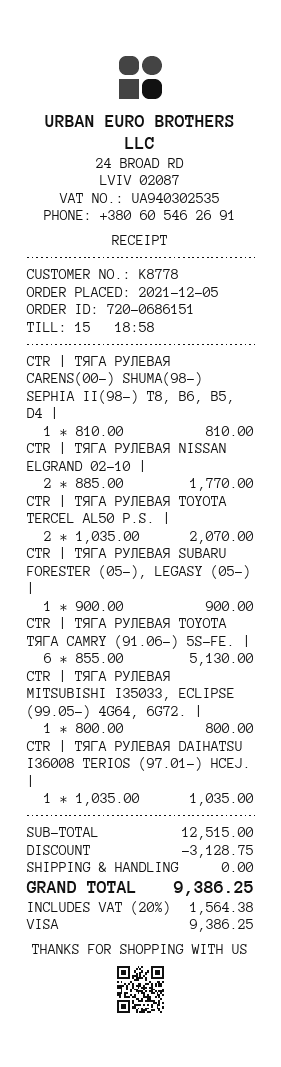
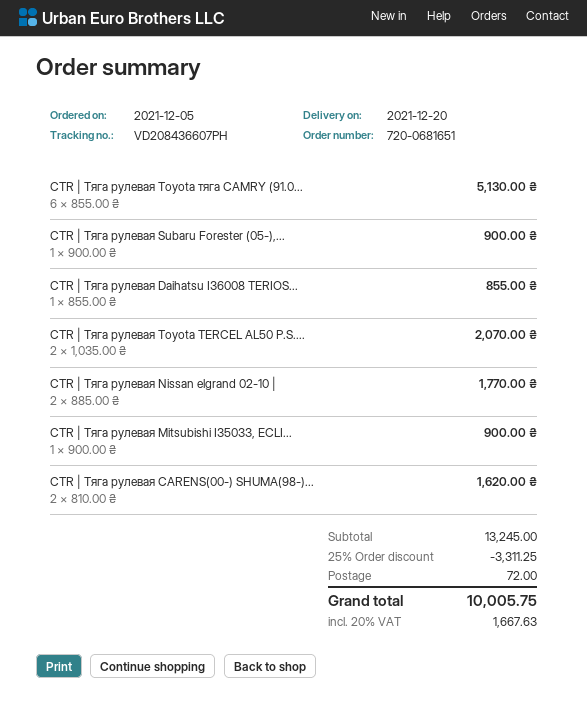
order number: 720-0686151 -> 720-0681651
CTR | ТЯГА РУЛЕВАЯ CARENS(00-) SHUMA(98-) SEPHIA II(98-) T8, B6, B5, D4 |: 1 x 810.00 = 810.00 -> 2 x 810.00 = 1620.00
CTR | ТЯГА РУЛЕВАЯ MITSUBISHI I35033, ECLIPSE (99.05-) 4G64, 6G72. |: 1 x 800.00 = 800.00 -> 1 x 900.00 = 900.00
CTR | ТЯГА РУЛЕВАЯ DAIHATSU I36008 TERIOS (97.01-) HCEJ. |: 1 x 1035.00 = 1035.00 -> 1 x 855.00 = 855.00
subtotal: 12515.00 -> 13245.00
discount: 3128.75 -> 3311.25
shipping: 0.00 -> 72.00
tax: 20% = 1564.38 -> 20% = 1667.63
total: 9386.25 -> 10005.75

